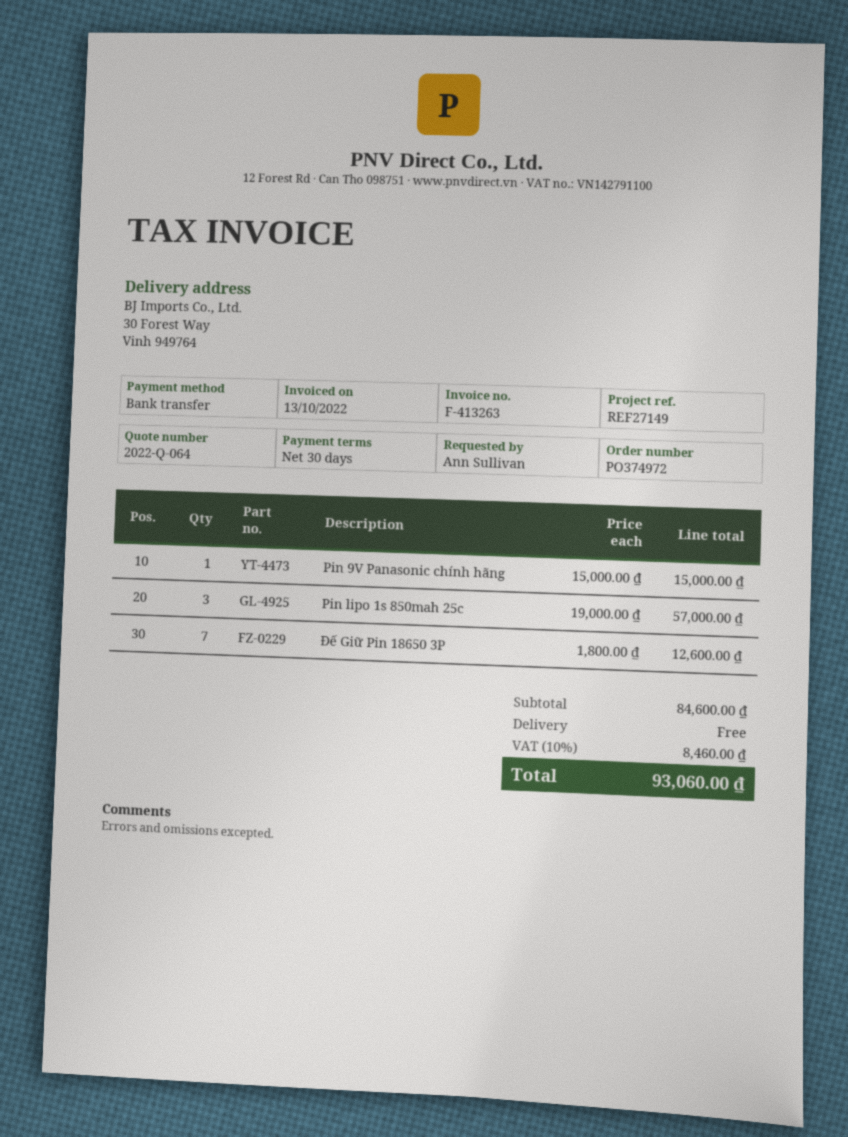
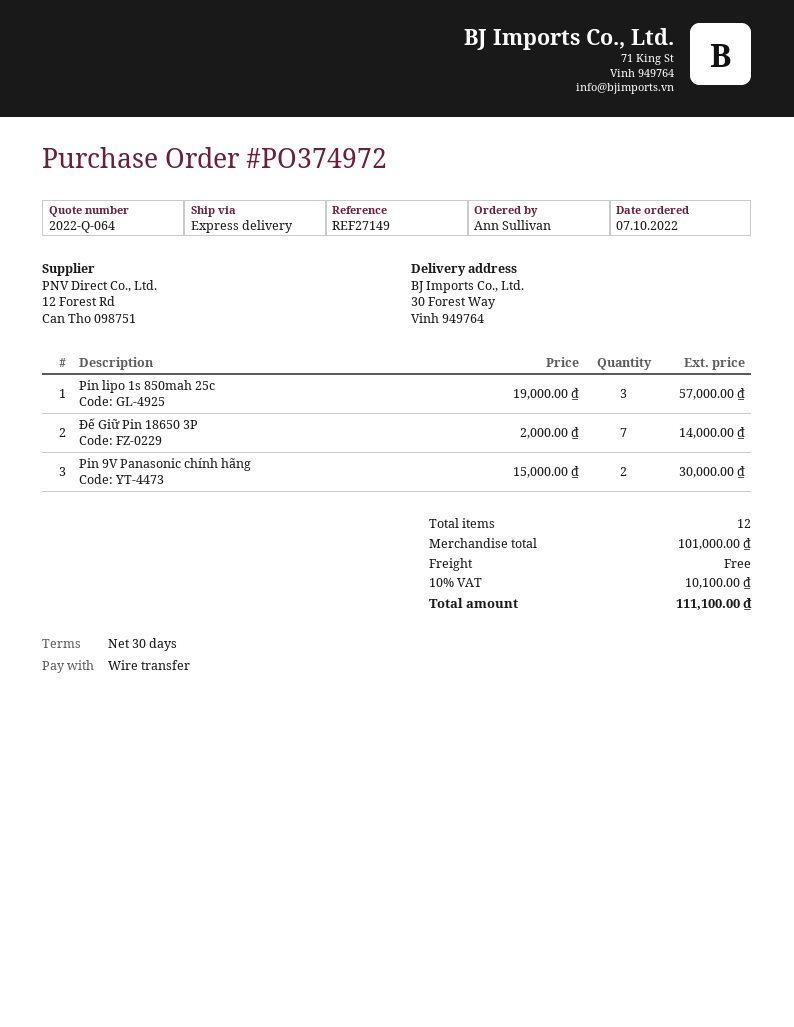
Pin 9V Panasonic chính hãng: 1 x 15000.00 = 15000.00 -> 2 x 15000.00 = 30000.00
Đế Giữ Pin 18650 3P: 7 x 1800.00 = 12600.00 -> 7 x 2000.00 = 14000.00
subtotal: 84600.00 -> 101000.00
tax: 10% = 8460.00 -> 10% = 10100.00
total: 93060.00 -> 111100.00

